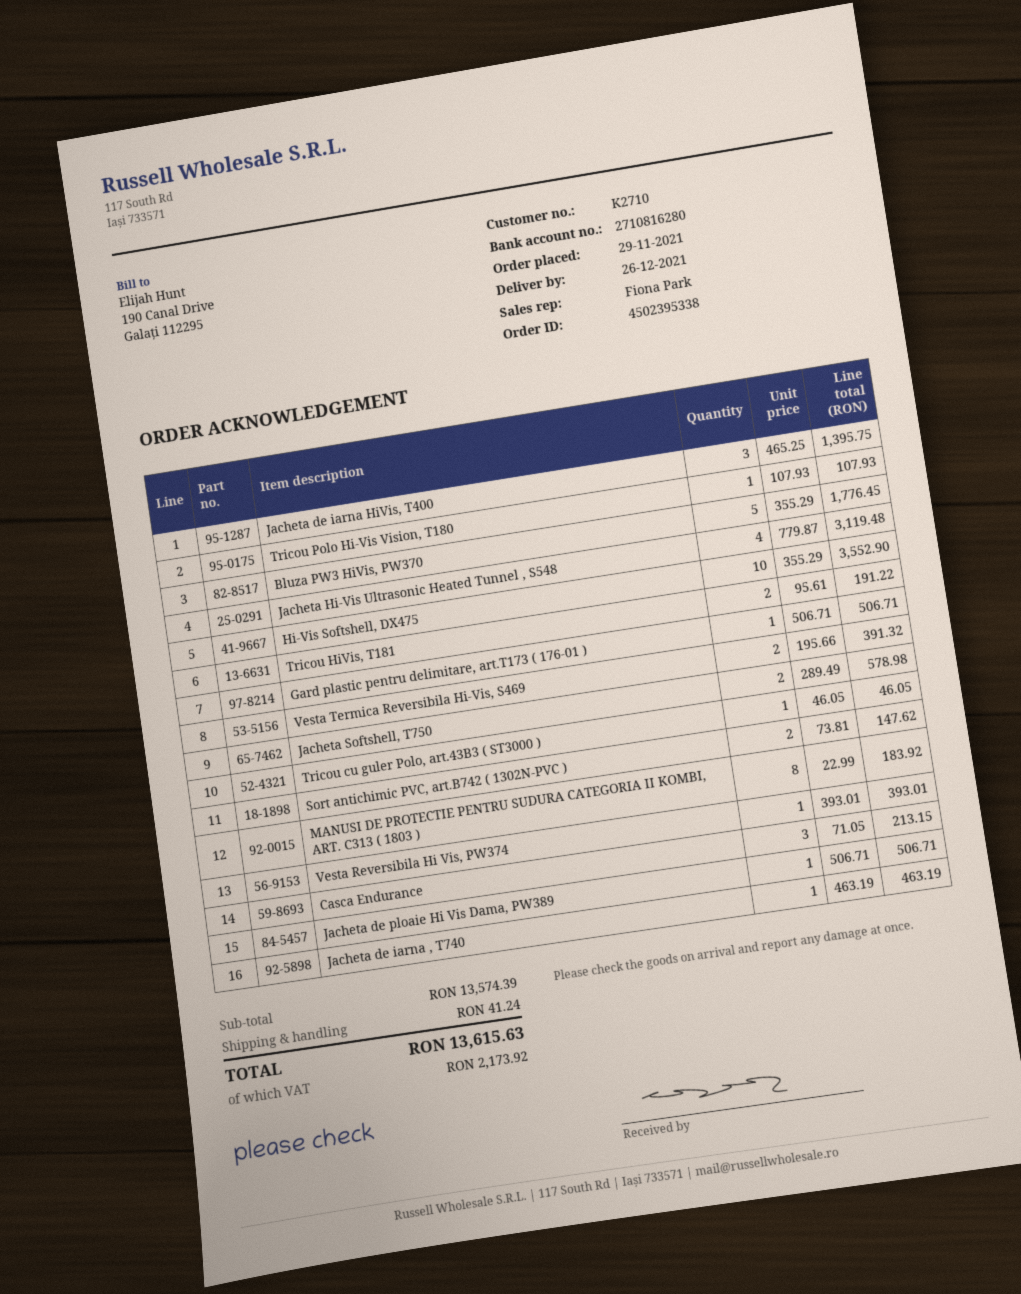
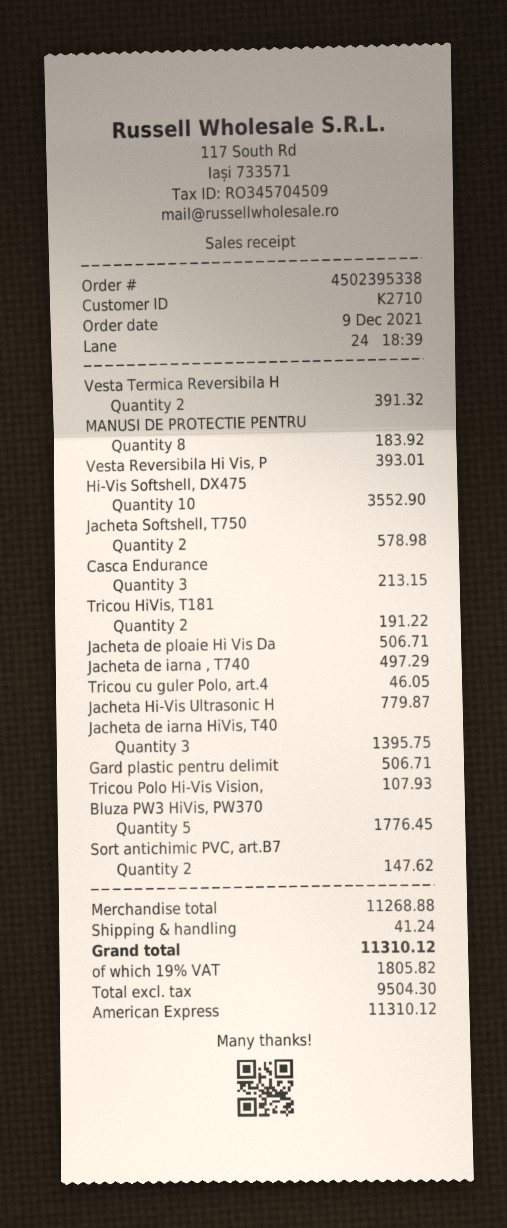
order date: 2021-11-29 -> 2021-12-09
Jacheta Hi-Vis Ultrasonic Heated Tunnel , S548: 4 for 3119.48 -> 1 for 779.87
Jacheta de iarna , T740: 1 for 463.19 -> 1 for 497.29
subtotal: 13574.39 -> 11268.88
tax: 2173.92 -> 1805.82
total: 13615.63 -> 11310.12

